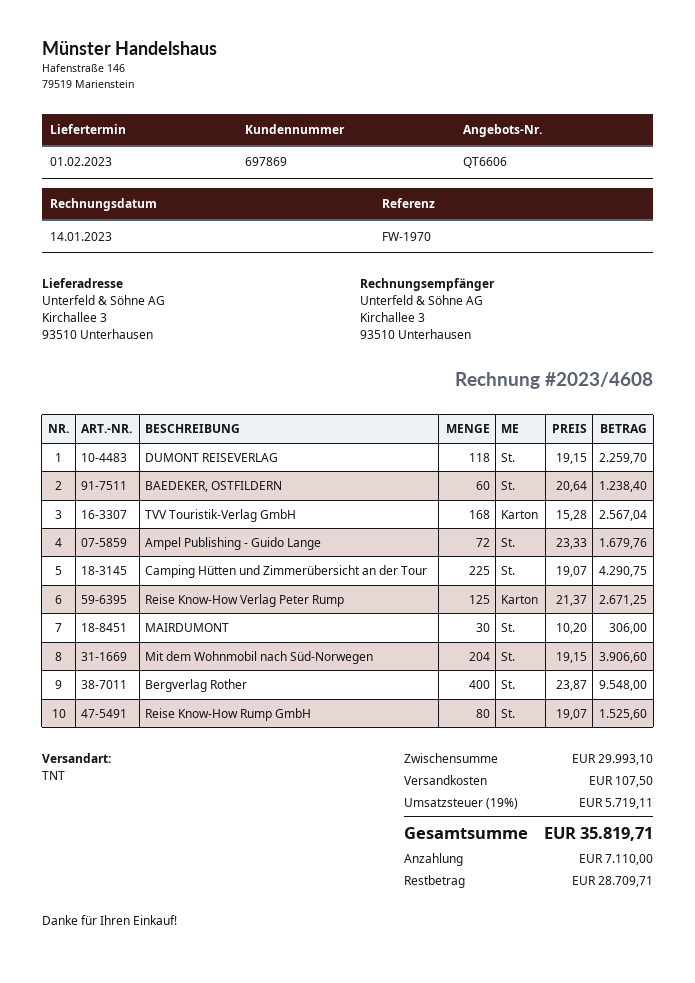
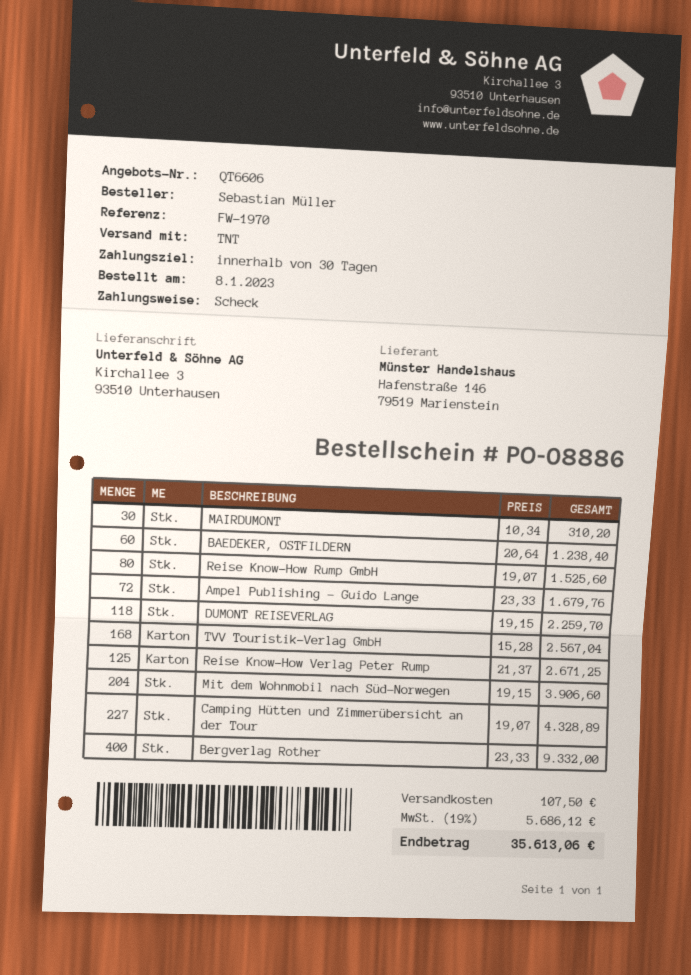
Camping Hütten und Zimmerübersicht an der Tour: 225 x 19.07 = 4290.75 -> 227 x 19.07 = 4328.89
MAIRDUMONT: 30 x 10.20 = 306.00 -> 30 x 10.34 = 310.20
Bergverlag Rother: 400 x 23.87 = 9548.00 -> 400 x 23.33 = 9332.00
tax: 19% = 5719.11 -> 19% = 5686.12
total: 35819.71 -> 35613.06

